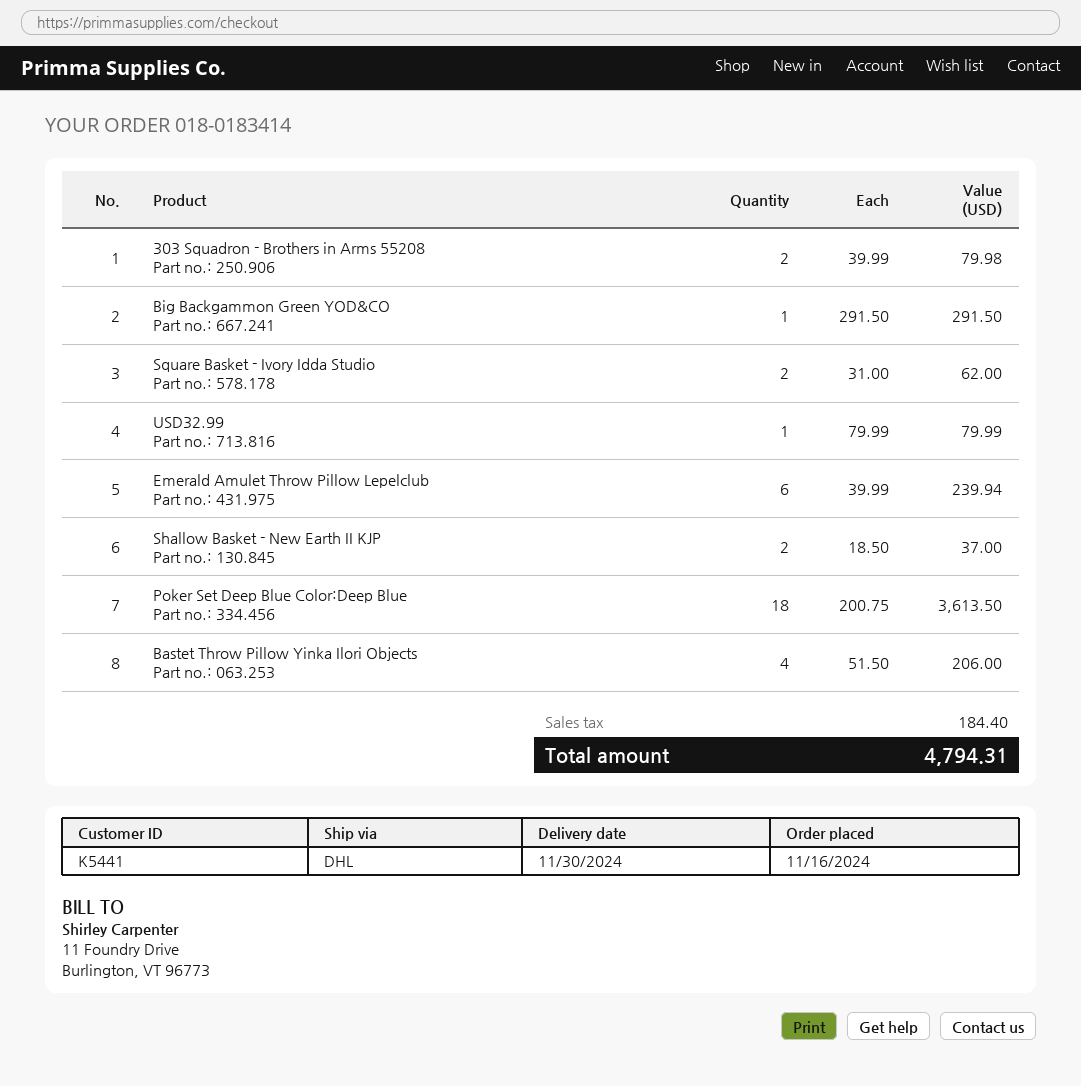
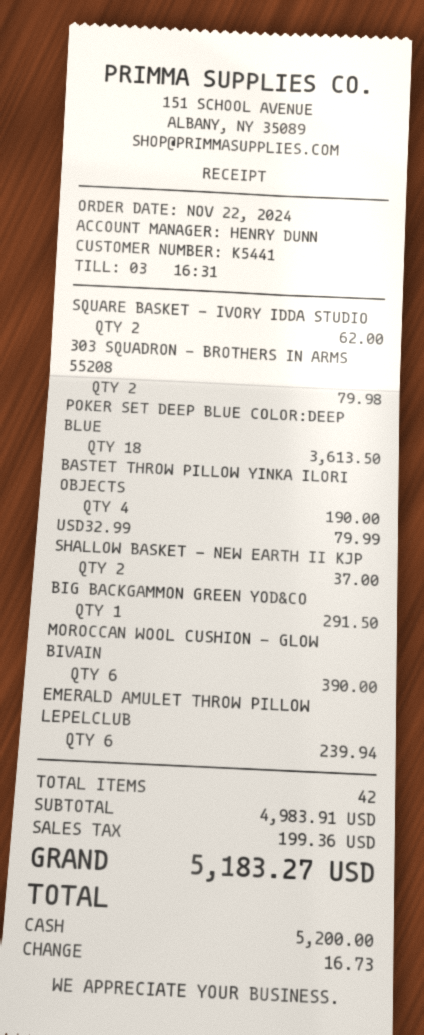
order date: 2024-11-16 -> 2024-11-22
Bastet Throw Pillow Yinka Ilori Objects: 4 for 206.00 -> 4 for 190.00
MOROCCAN WOOL CUSHION - GLOW BIVAIN: none -> 6 for 390.00
tax: 184.40 -> 199.36
total: 4794.31 -> 5183.27

